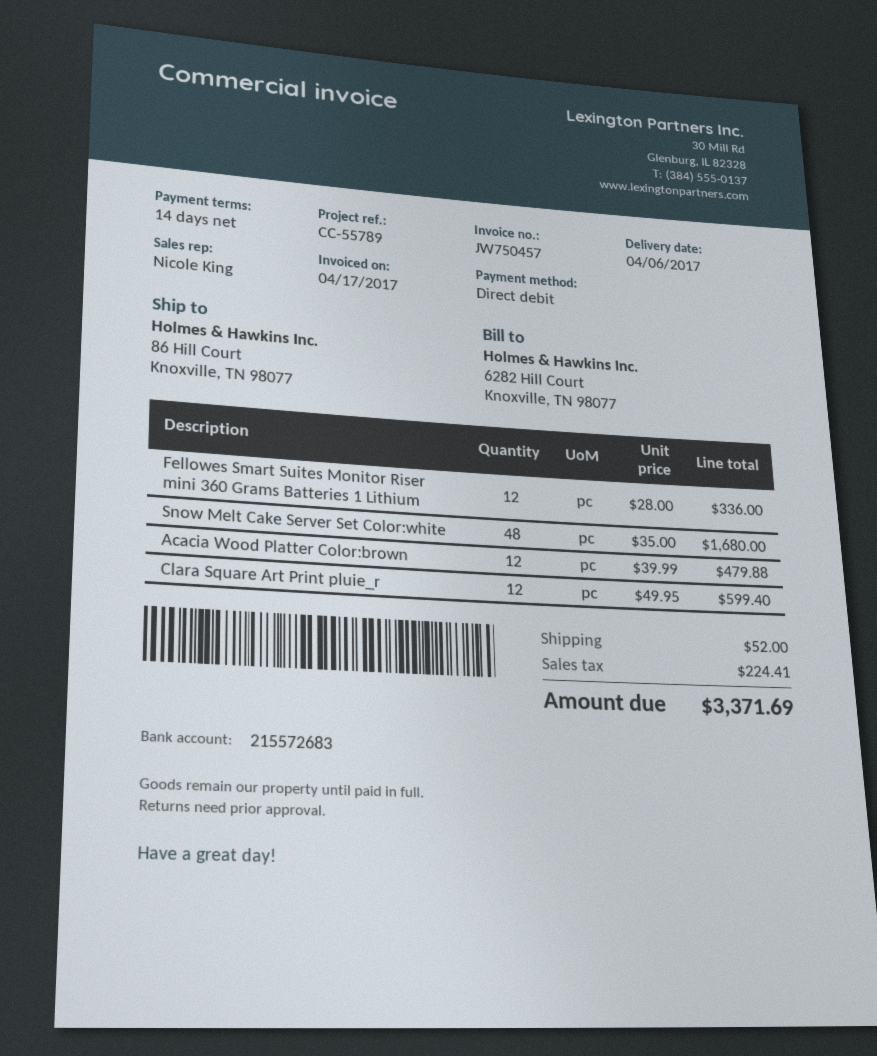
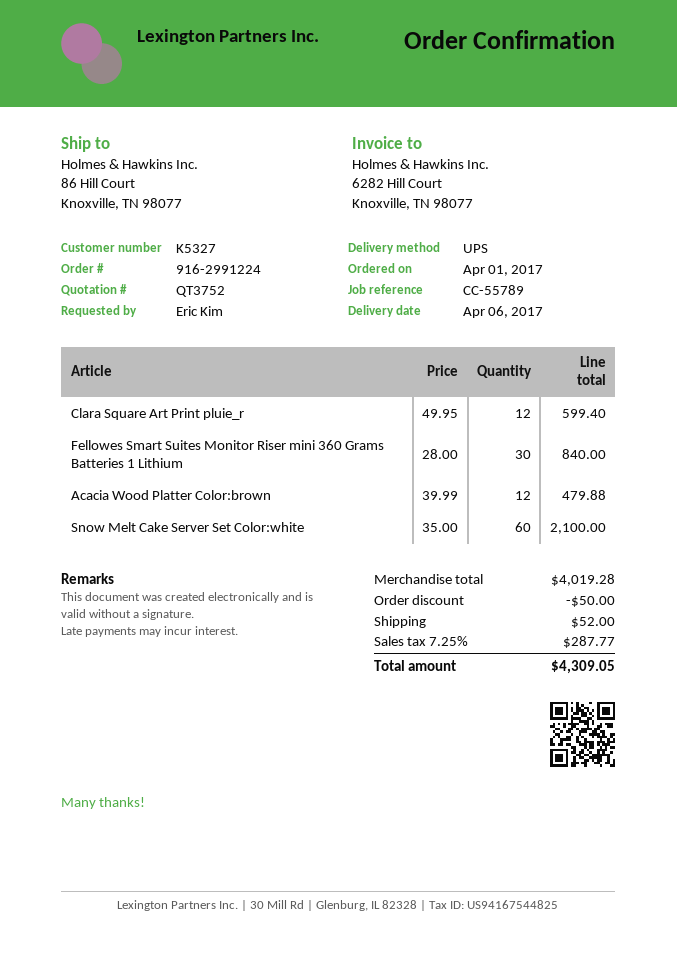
Fellowes Smart Suites Monitor Riser mini 360 Grams Batteries 1 Lithium: 12 x 28.00 = 336.00 -> 30 x 28.00 = 840.00
Snow Melt Cake Server Set Color:white: 48 x 35.00 = 1680.00 -> 60 x 35.00 = 2100.00
discount: none -> 50.00
tax: 224.41 -> 287.77
total: 3371.69 -> 4309.05

